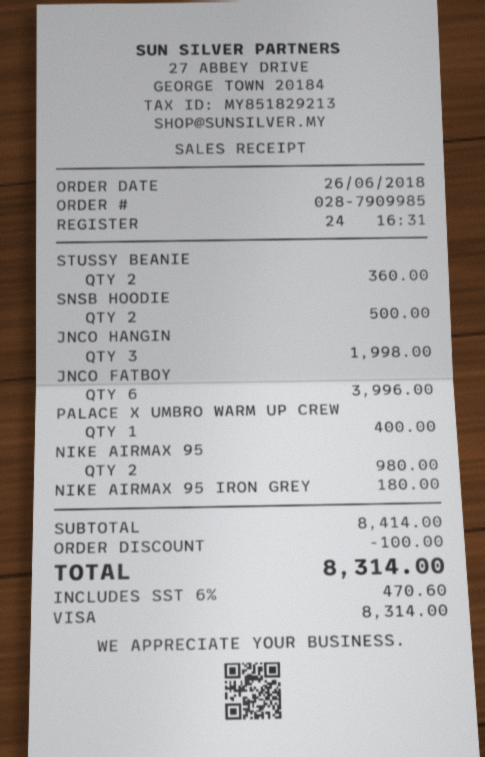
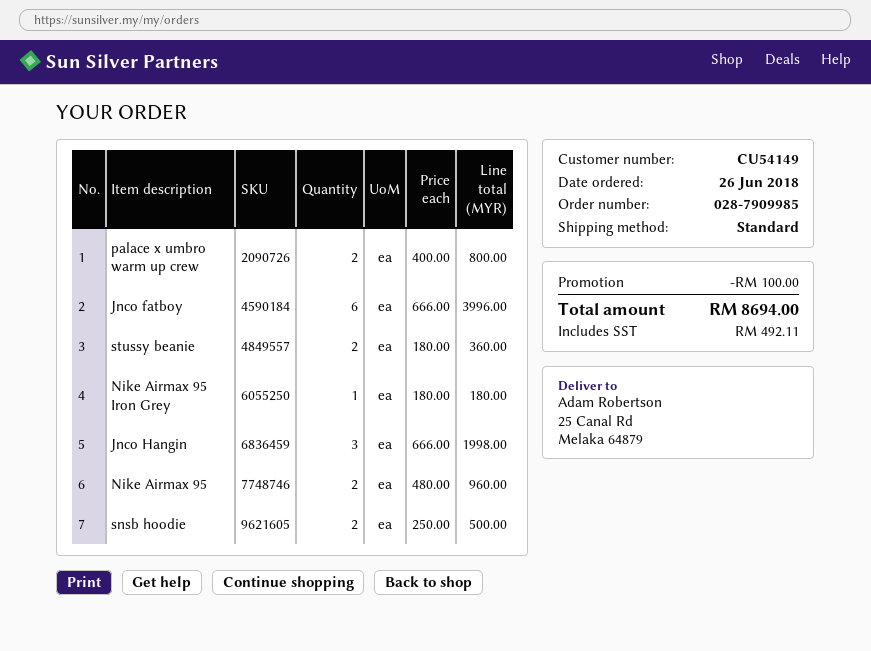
PALACE X UMBRO WARM UP CREW: 1 for 400.00 -> 2 for 800.00
NIKE AIRMAX 95: 2 for 980.00 -> 2 for 960.00
tax: 470.60 -> 492.11
total: 8314.00 -> 8694.00

